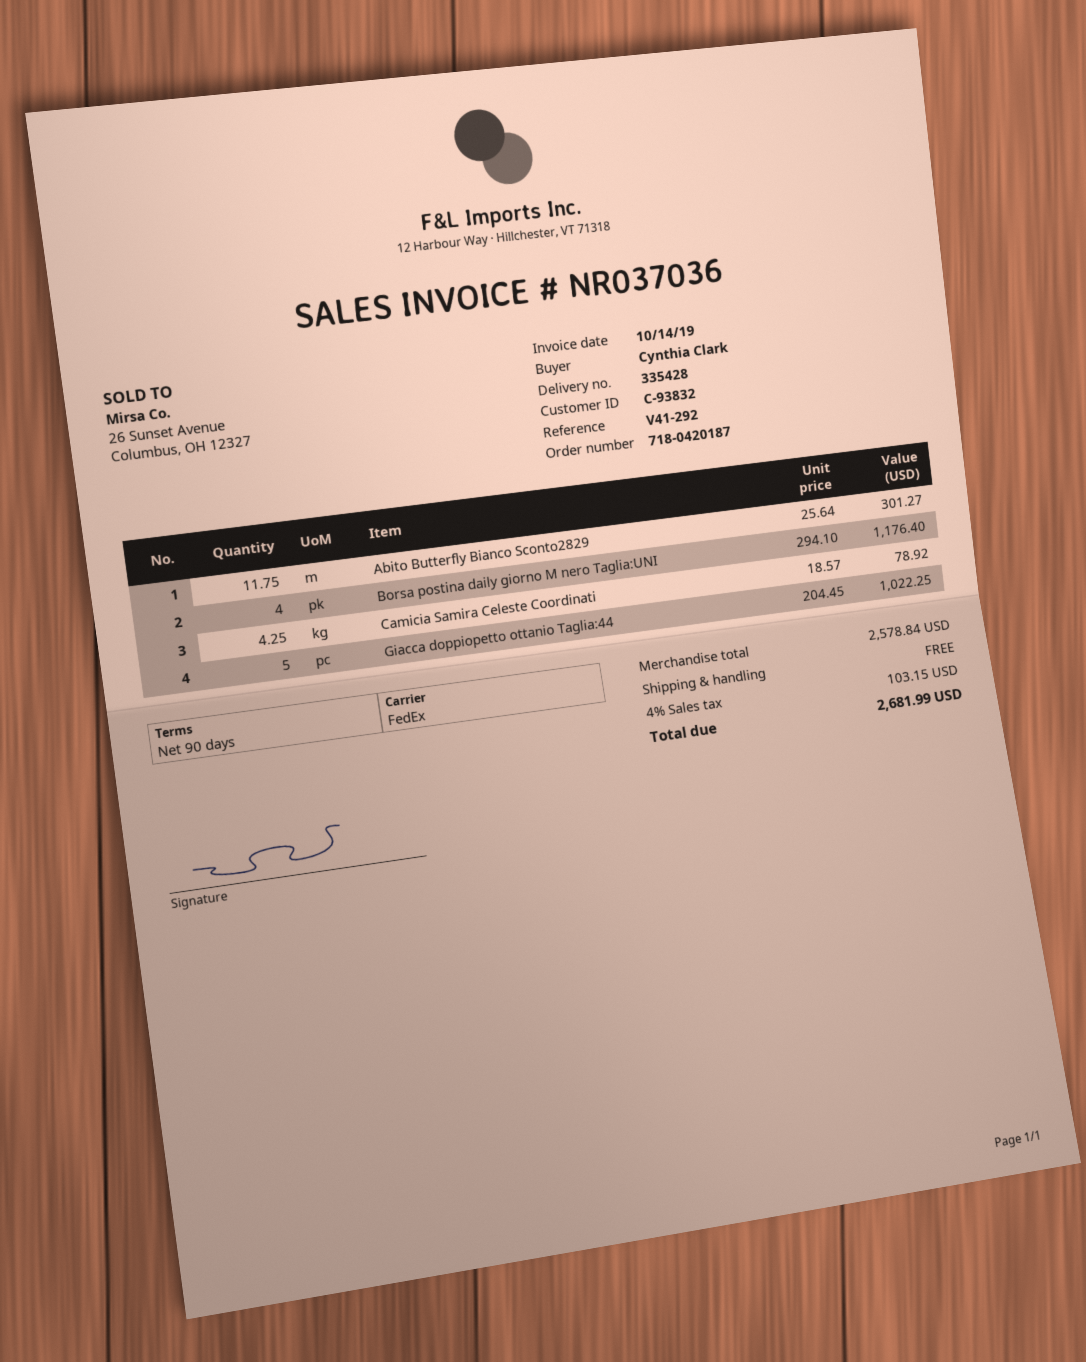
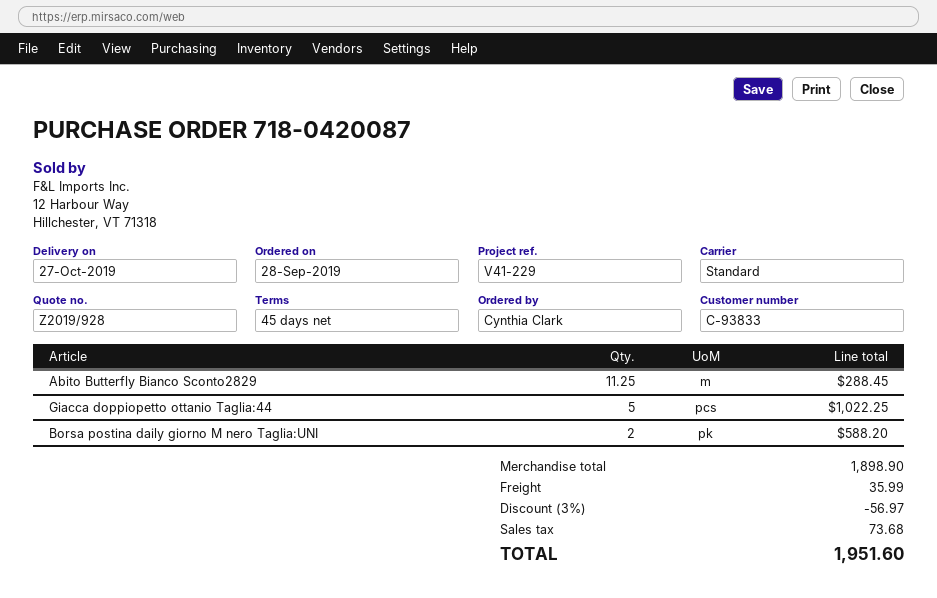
order number: 718-0420187 -> 718-0420087
payment terms: 90 days -> 45 days
customer number: C-93832 -> C-93833
reference: V41-292 -> V41-229
shipping method: FedEx -> standard
Abito Butterfly Bianco Sconto2829: 11.75 for 301.27 -> 11.25 for 288.45
Borsa postina daily giorno M nero Taglia:UNI: 4 for 1176.40 -> 2 for 588.20
Camicia Samira Celeste Coordinati: 4.25 for 78.92 -> none
subtotal: 2578.84 -> 1898.90
discount: none -> 3% = 56.97
shipping: 0.00 -> 35.99
tax: 103.15 -> 73.68
total: 2681.99 -> 1951.60

